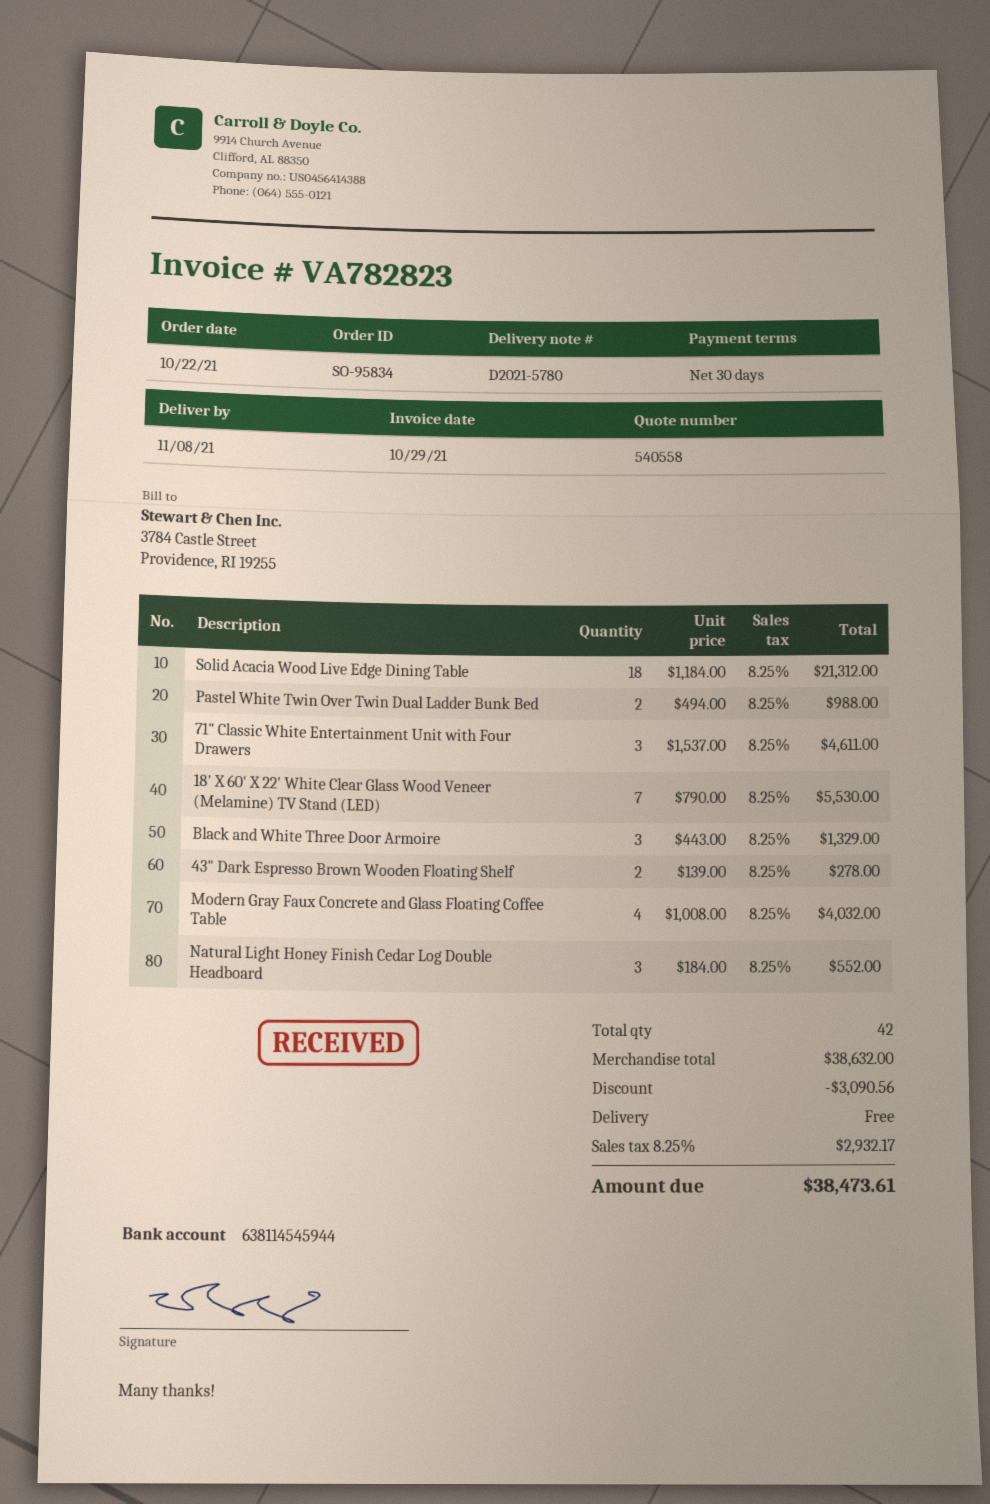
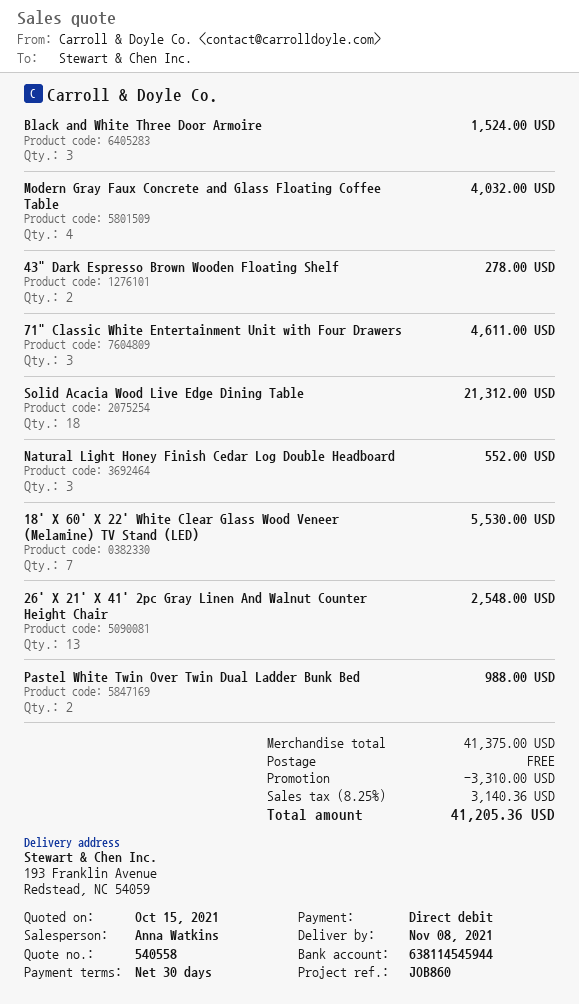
Black and White Three Door Armoire: 3 for 1329.00 -> 3 for 1524.00
26' X 21' X 41' 2pc Gray Linen And Walnut Counter Height Chair: none -> 13 for 2548.00
subtotal: 38632.00 -> 41375.00
discount: 3090.56 -> 3310.00
tax: 8.25% = 2932.17 -> 8.25% = 3140.36
total: 38473.61 -> 41205.36

